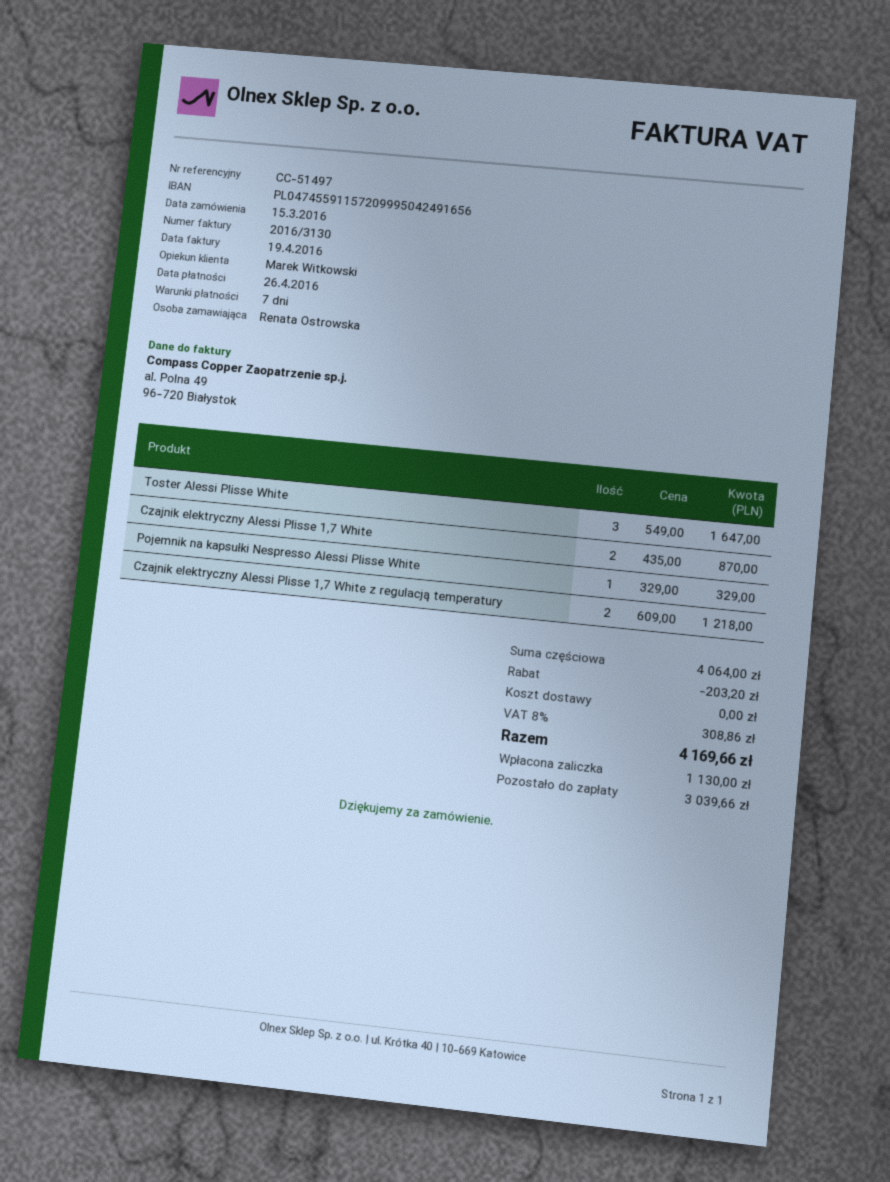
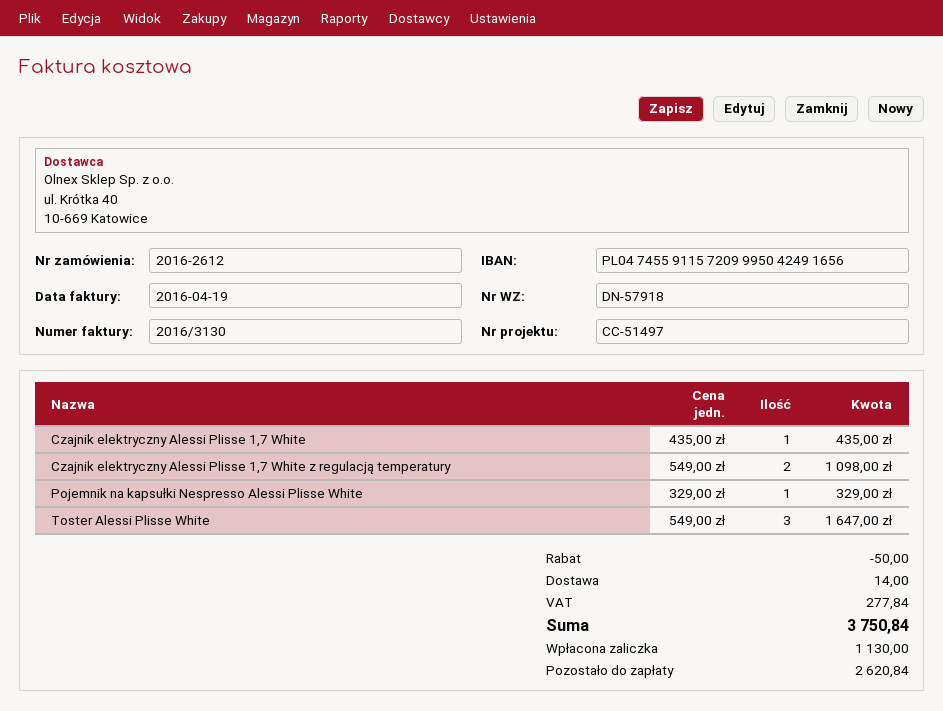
Czajnik elektryczny Alessi Plisse 1,7 White: 2 x 435.00 = 870.00 -> 1 x 435.00 = 435.00
Czajnik elektryczny Alessi Plisse 1,7 White z regulacją temperatury: 2 x 609.00 = 1218.00 -> 2 x 549.00 = 1098.00
discount: 203.20 -> 50.00
shipping: 0.00 -> 14.00
tax: 308.86 -> 277.84
total: 4169.66 -> 3750.84
balance: 3039.66 -> 2620.84

